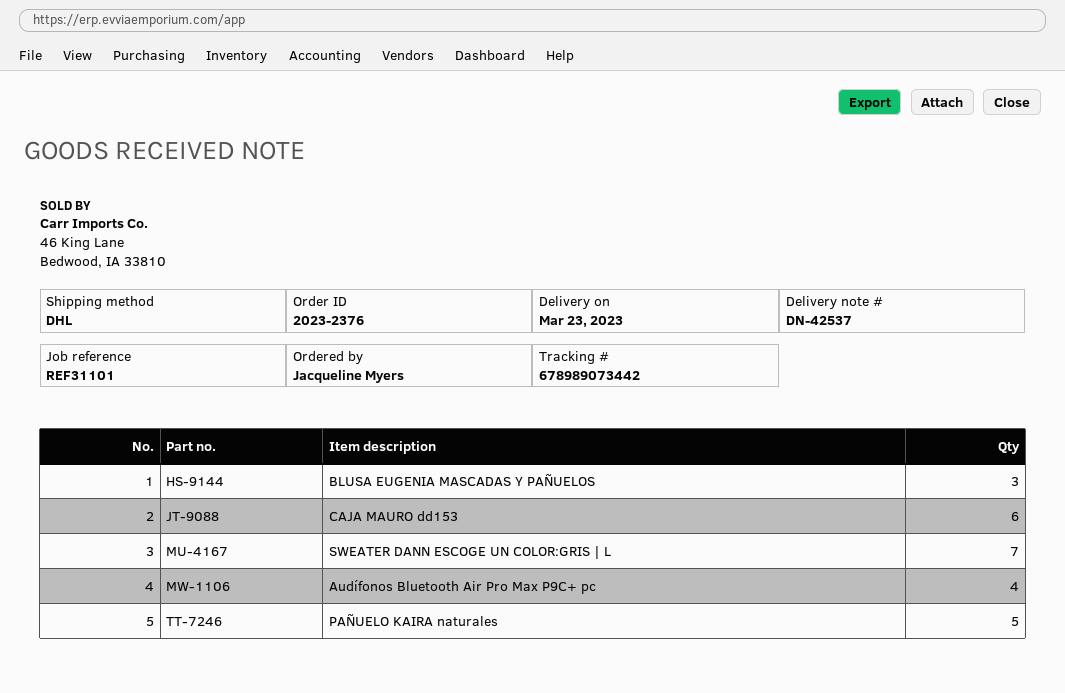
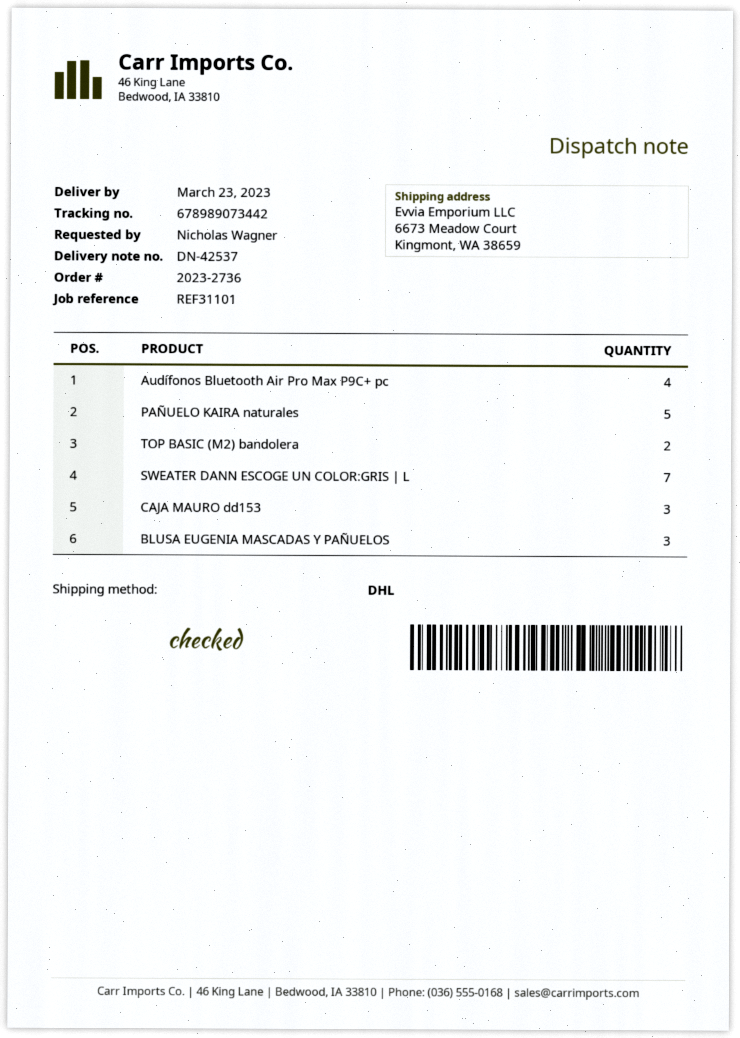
order number: 2023-2376 -> 2023-2736
ordered by: Jacqueline Myers -> Nicholas Wagner
CAJA MAURO dd153: 6 -> 3
TOP BASIC (M2) bandolera: none -> 2

